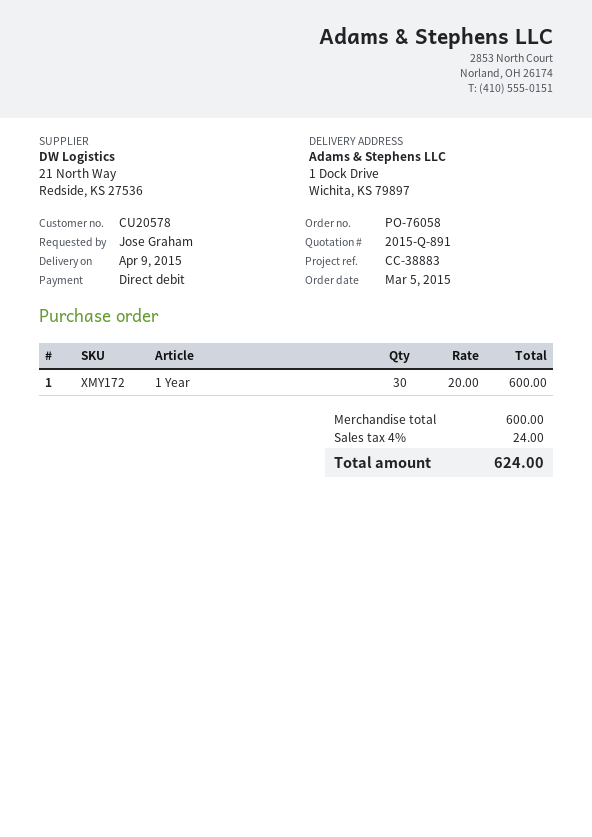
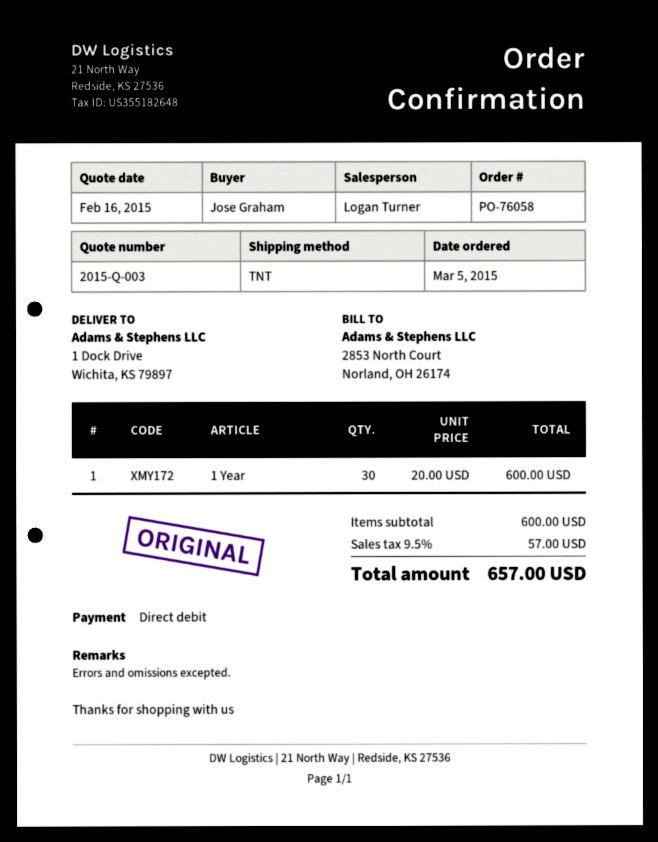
quote number: 2015-Q-891 -> 2015-Q-003
tax: 4% = 24.00 -> 9.5% = 57.00
total: 624.00 -> 657.00

